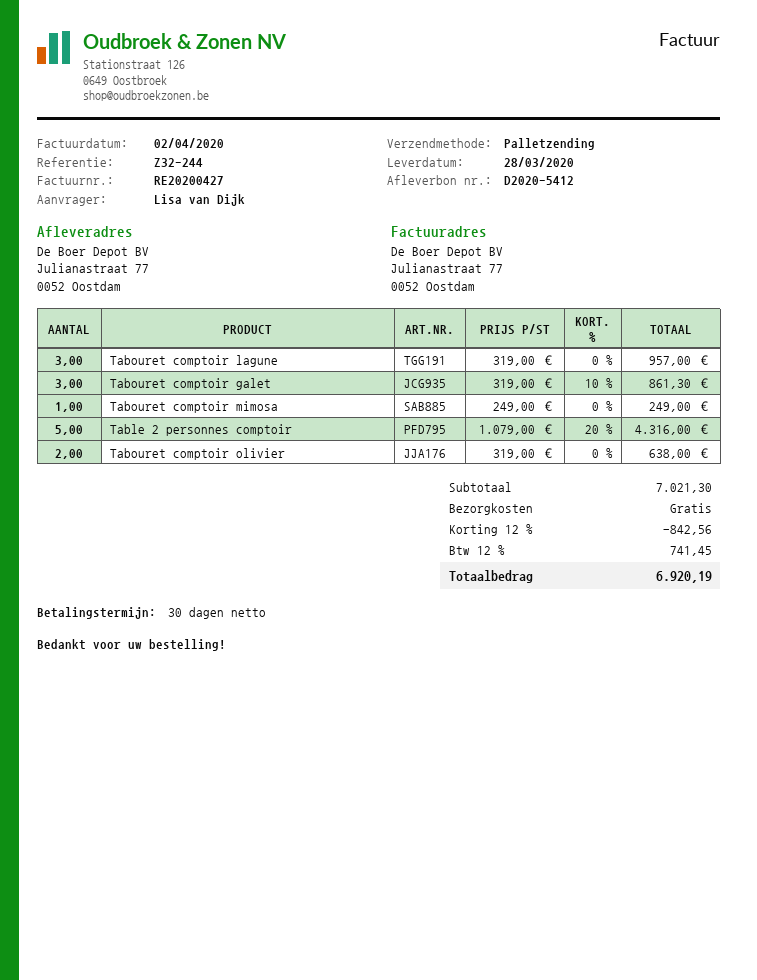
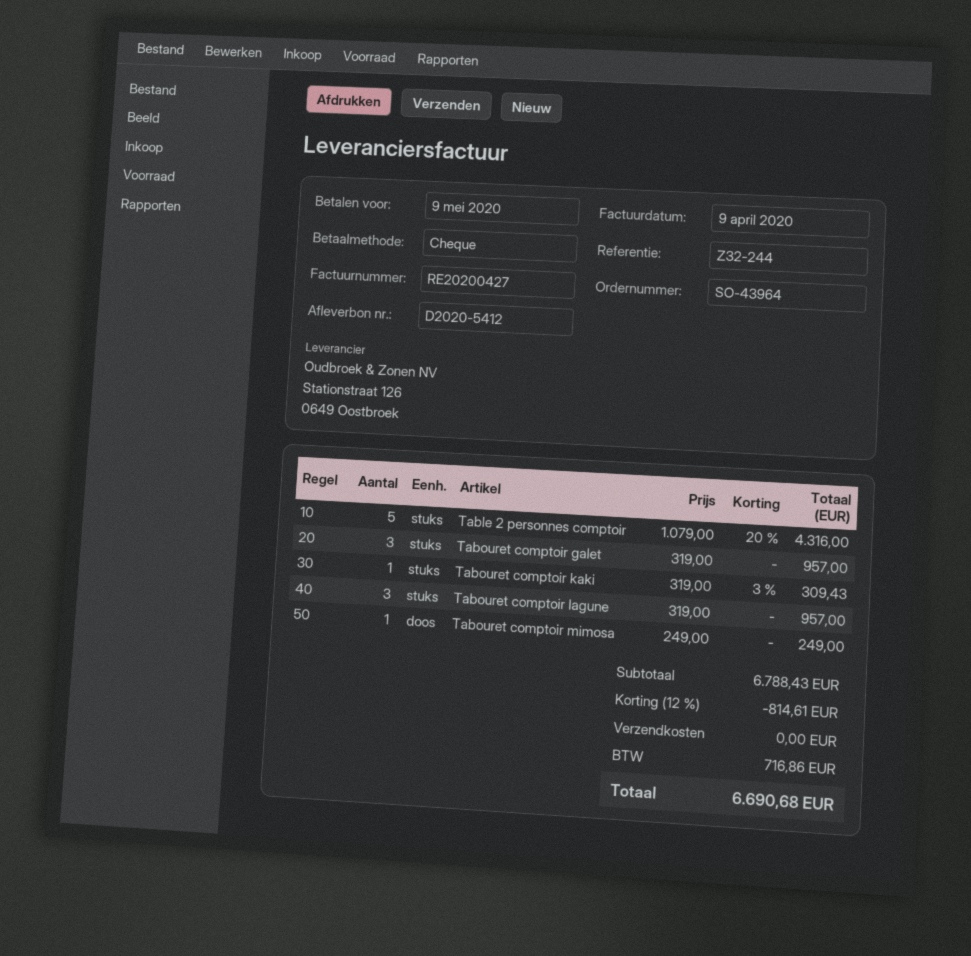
invoice date: 2020-04-02 -> 2020-04-09
Tabouret comptoir galet: 3 x 319.00 - 10% = 861.30 -> 3 x 319.00 = 957.00
Tabouret comptoir olivier: 2 x 319.00 = 638.00 -> none
Tabouret comptoir kaki: none -> 1 x 319.00 - 3% = 309.43
subtotal: 7021.30 -> 6788.43
discount: 12% = 842.56 -> 12% = 814.61
tax: 741.45 -> 716.86
total: 6920.19 -> 6690.68

